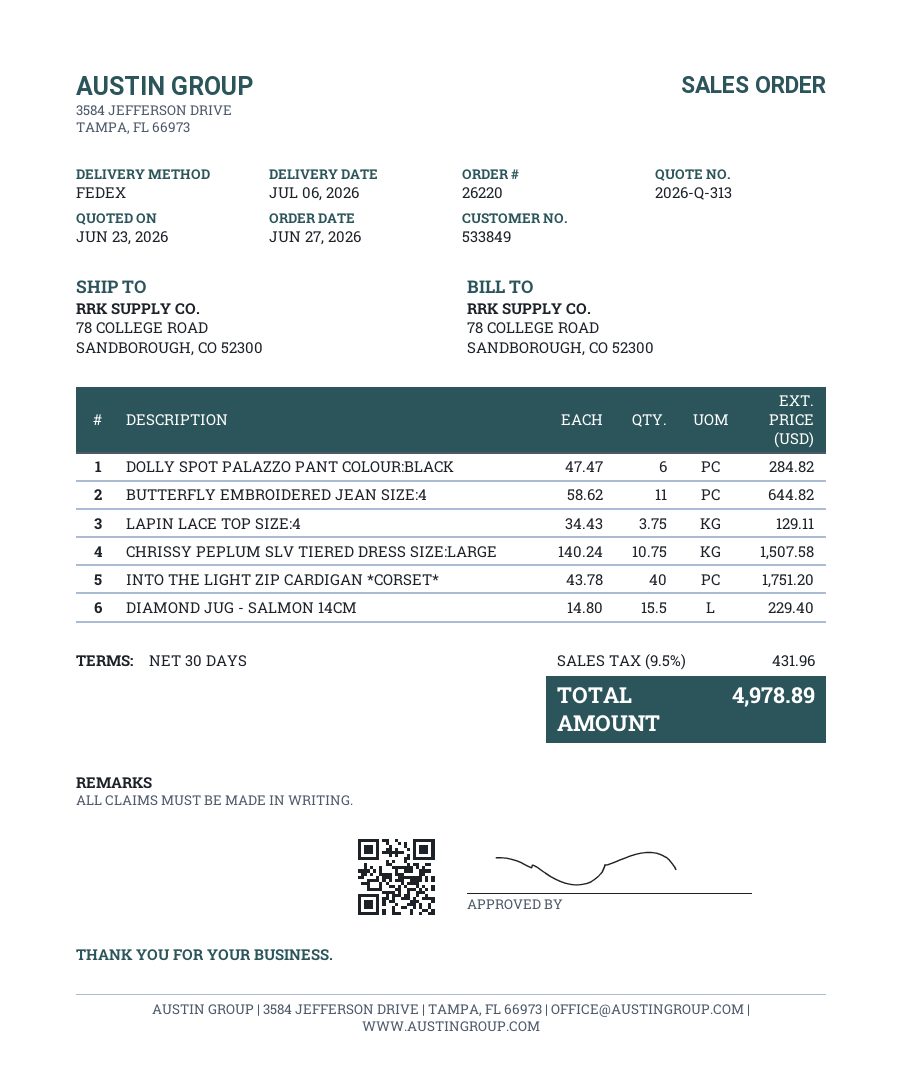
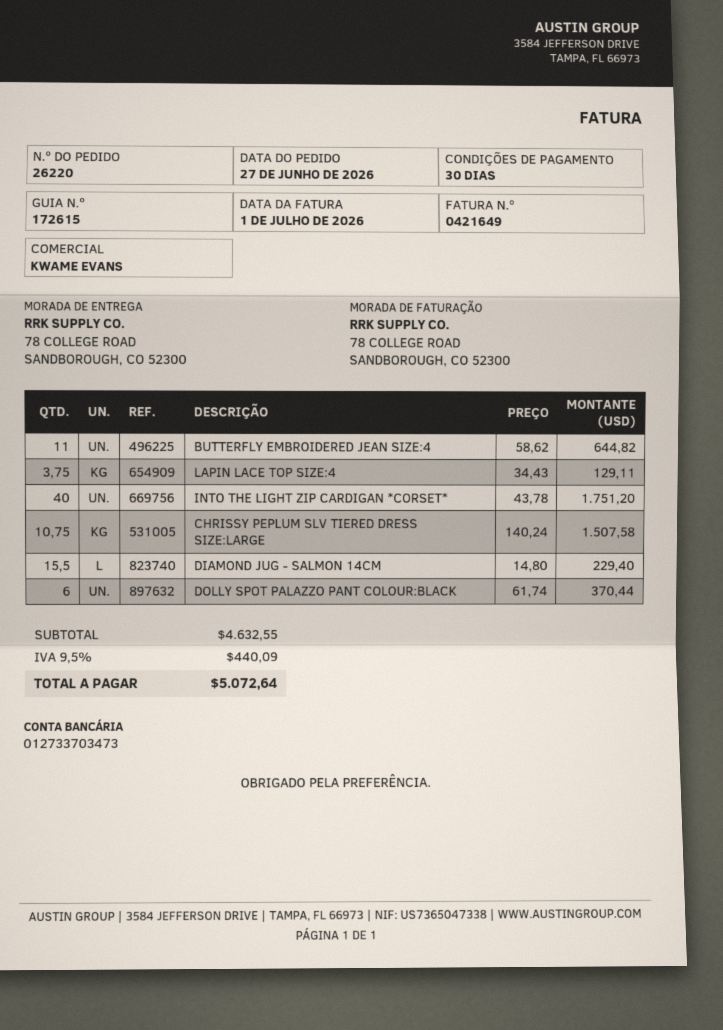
DOLLY SPOT PALAZZO PANT COLOUR:BLACK: 6 x 47.47 = 284.82 -> 6 x 61.74 = 370.44
tax: 9.5% = 431.96 -> 9.5% = 440.09
total: 4978.89 -> 5072.64

